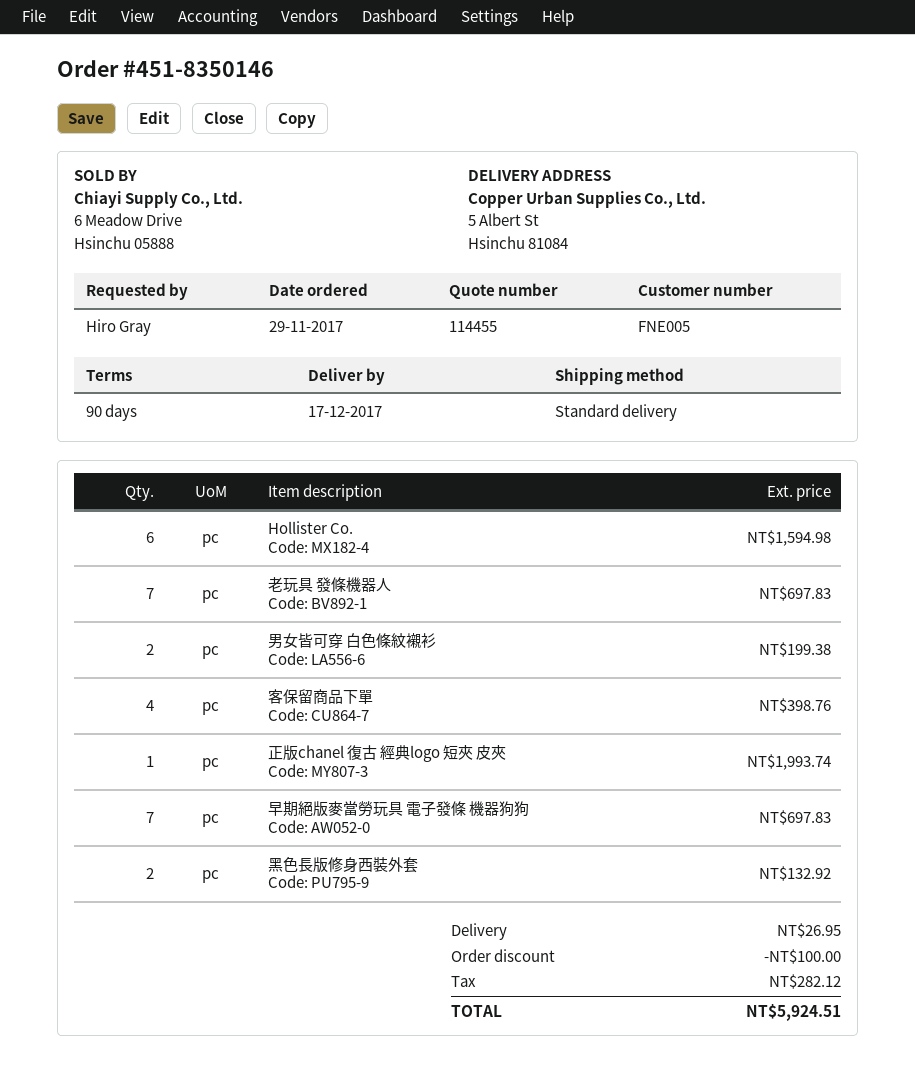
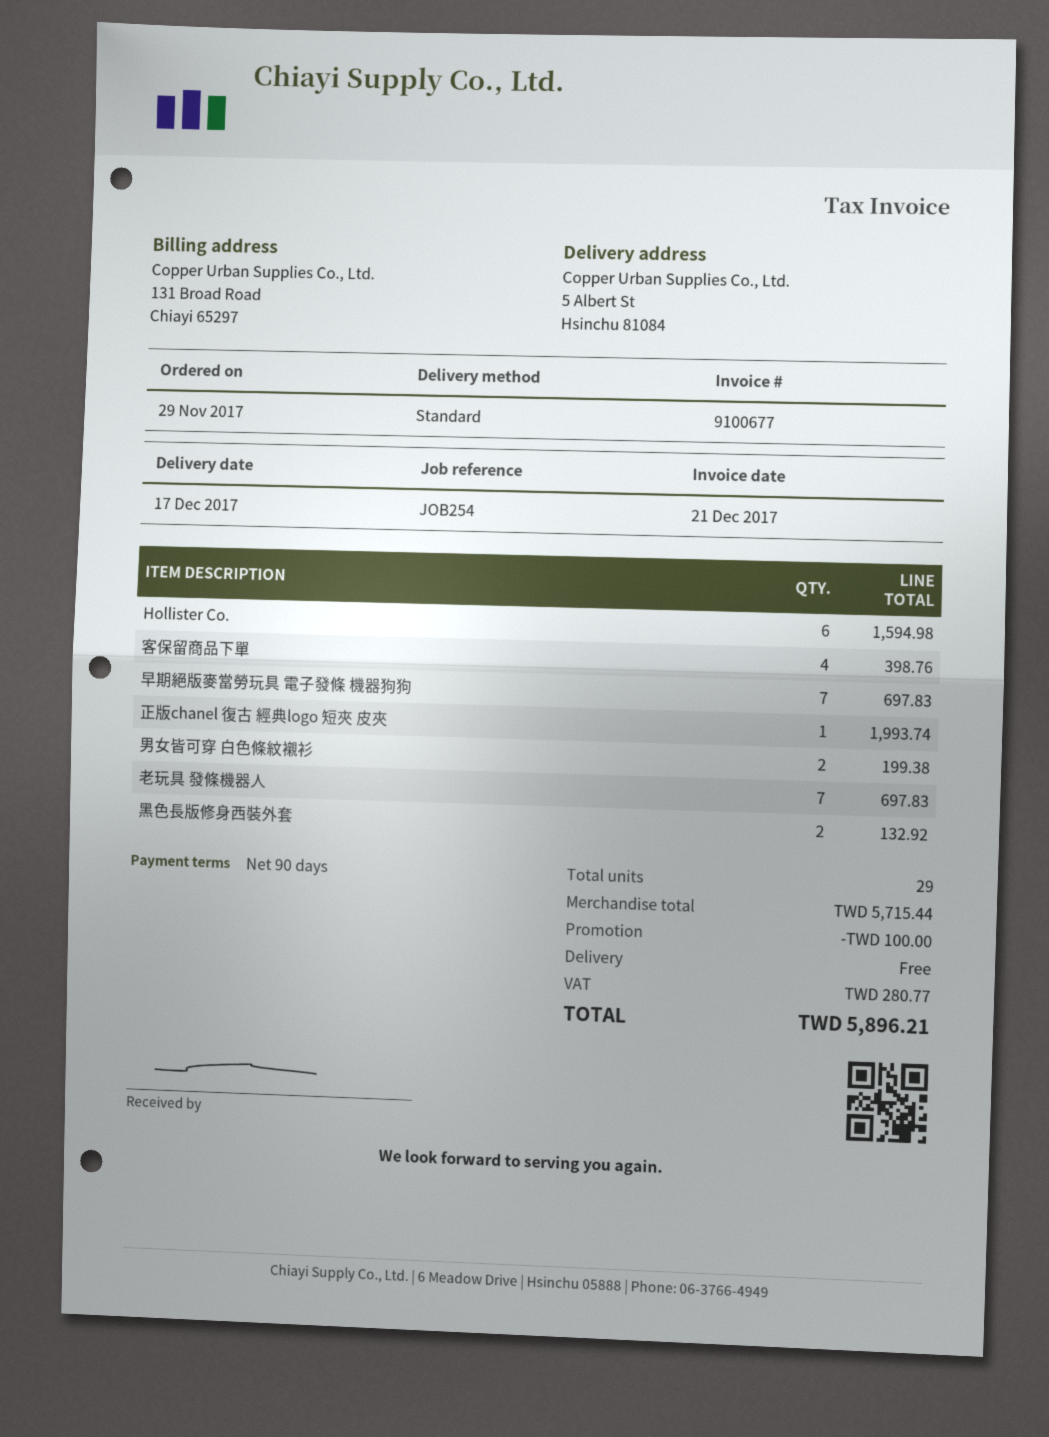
shipping: 26.95 -> 0.00
tax: 282.12 -> 280.77
total: 5924.51 -> 5896.21

